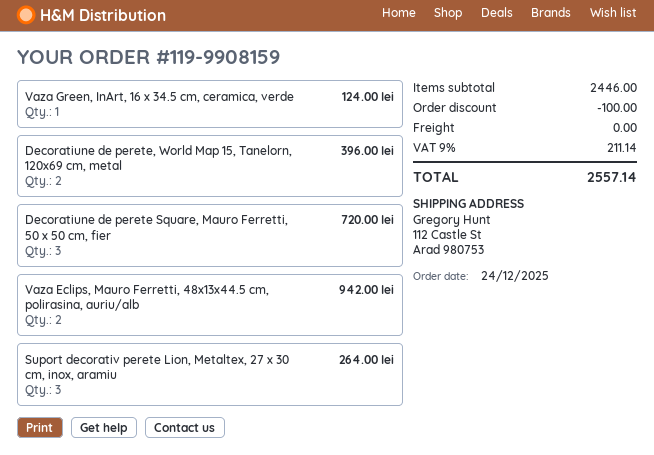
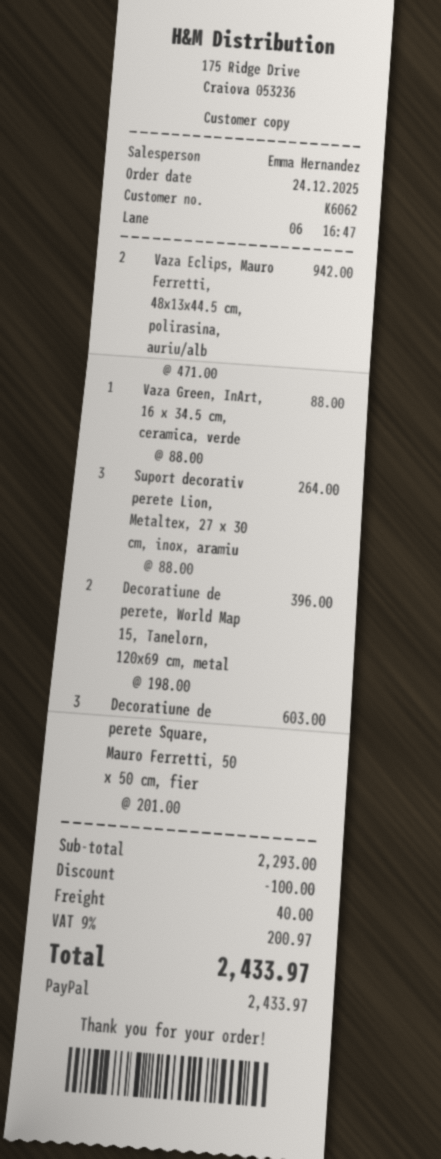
Vaza Green, InArt, 16 x 34.5 cm, ceramica, verde: 1 for 124.00 -> 1 for 88.00
Decoratiune de perete Square, Mauro Ferretti, 50 x 50 cm, fier: 3 for 720.00 -> 3 for 603.00
subtotal: 2446.00 -> 2293.00
shipping: 0.00 -> 40.00
tax: 9% = 211.14 -> 9% = 200.97
total: 2557.14 -> 2433.97

